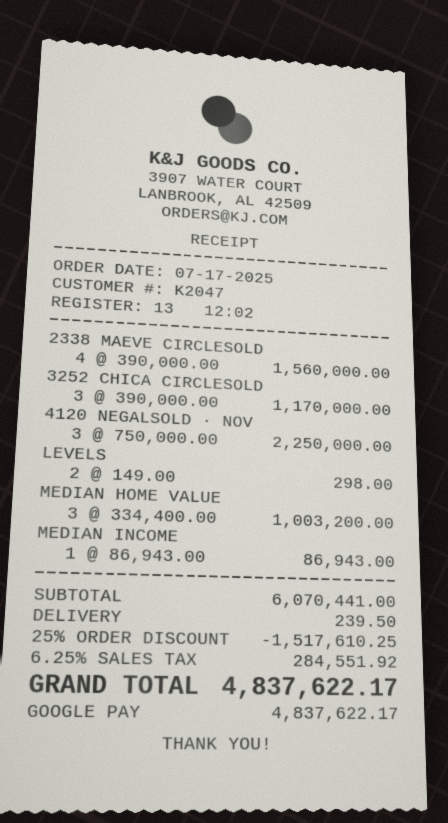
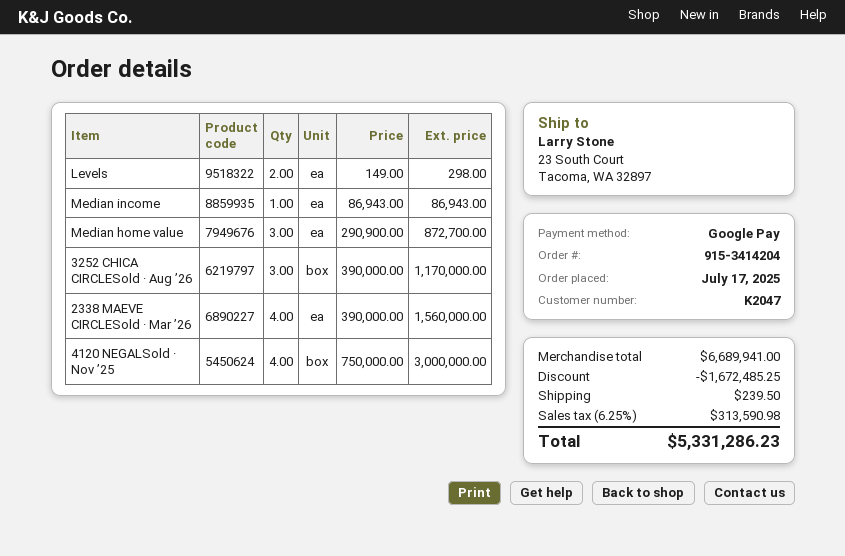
4120 NEGALSOLD · NOV: 3 x 750000.00 = 2250000.00 -> 4 x 750000.00 = 3000000.00
MEDIAN HOME VALUE: 3 x 334400.00 = 1003200.00 -> 3 x 290900.00 = 872700.00
subtotal: 6070441.00 -> 6689941.00
discount: 1517610.25 -> 1672485.25
tax: 6.25% = 284551.92 -> 6.25% = 313590.98
total: 4837622.17 -> 5331286.23

